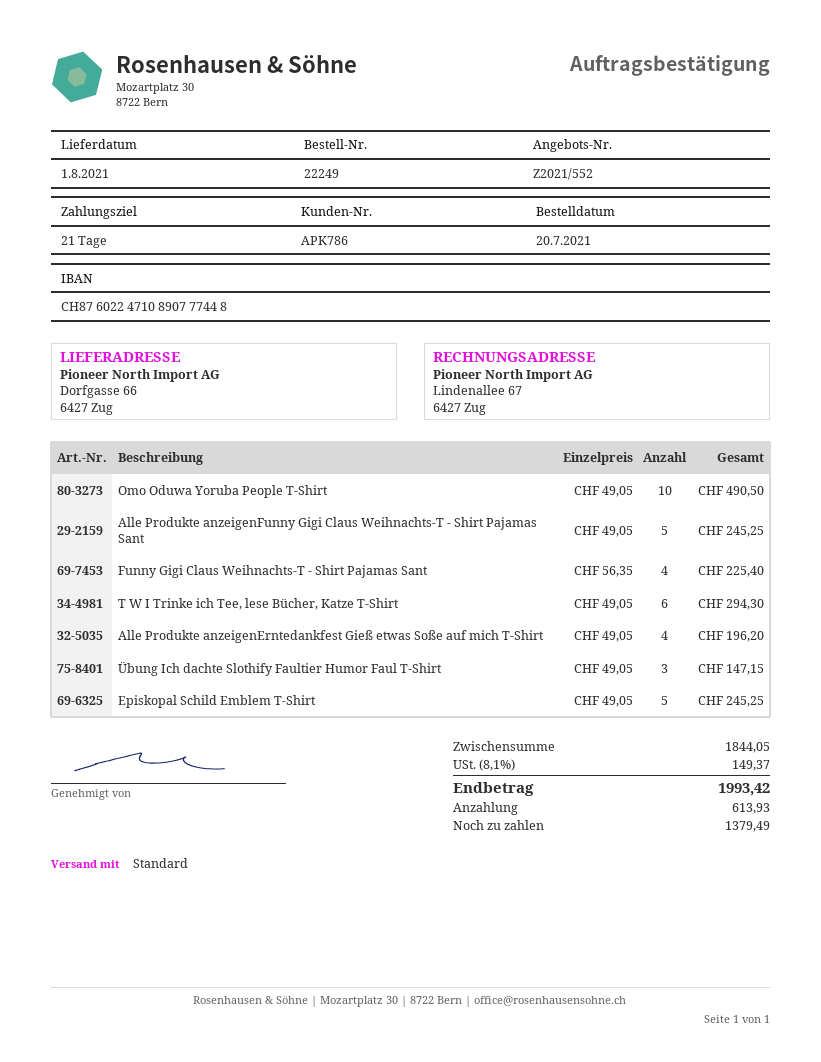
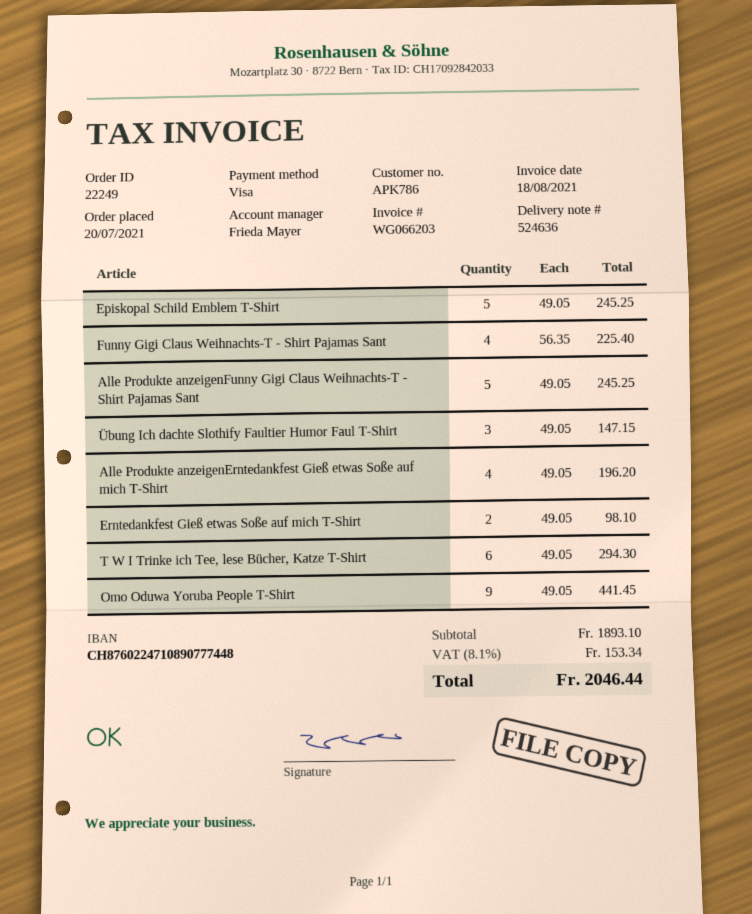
Omo Oduwa Yoruba People T-Shirt: 10 x 49.05 = 490.50 -> 9 x 49.05 = 441.45
Erntedankfest Gieß etwas Soße auf mich T-Shirt: none -> 2 x 49.05 = 98.10
subtotal: 1844.05 -> 1893.10
tax: 8.1% = 149.37 -> 8.1% = 153.34
total: 1993.42 -> 2046.44

